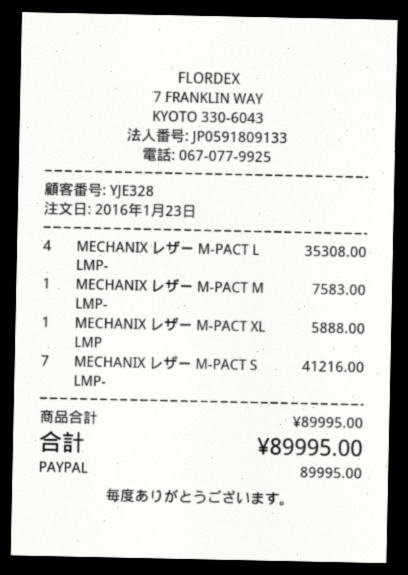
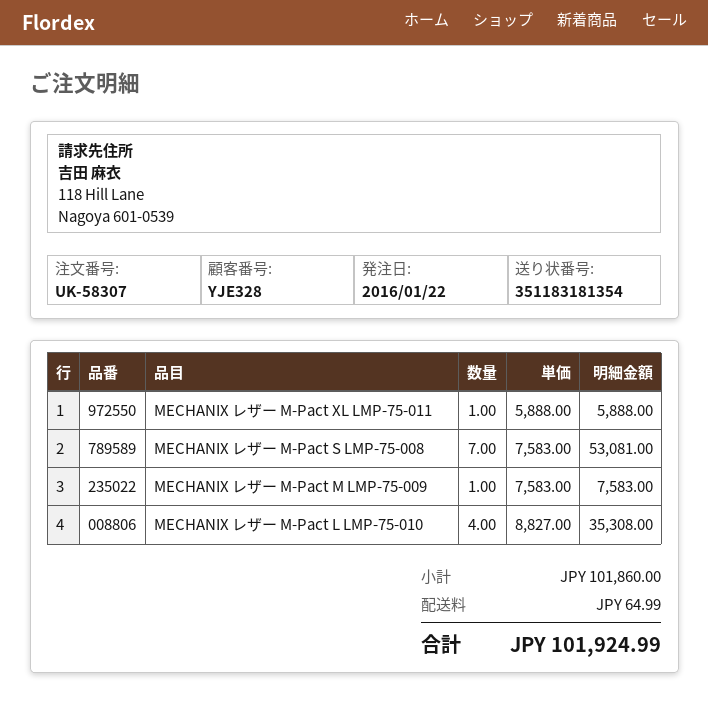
order date: 2016-01-23 -> 2016-01-22
MECHANIX レザー M-PACT S LMP-: 7 for 41216.00 -> 7 for 53081.00
subtotal: 89995.00 -> 101860.00
shipping: none -> 64.99
total: 89995.00 -> 101924.99

